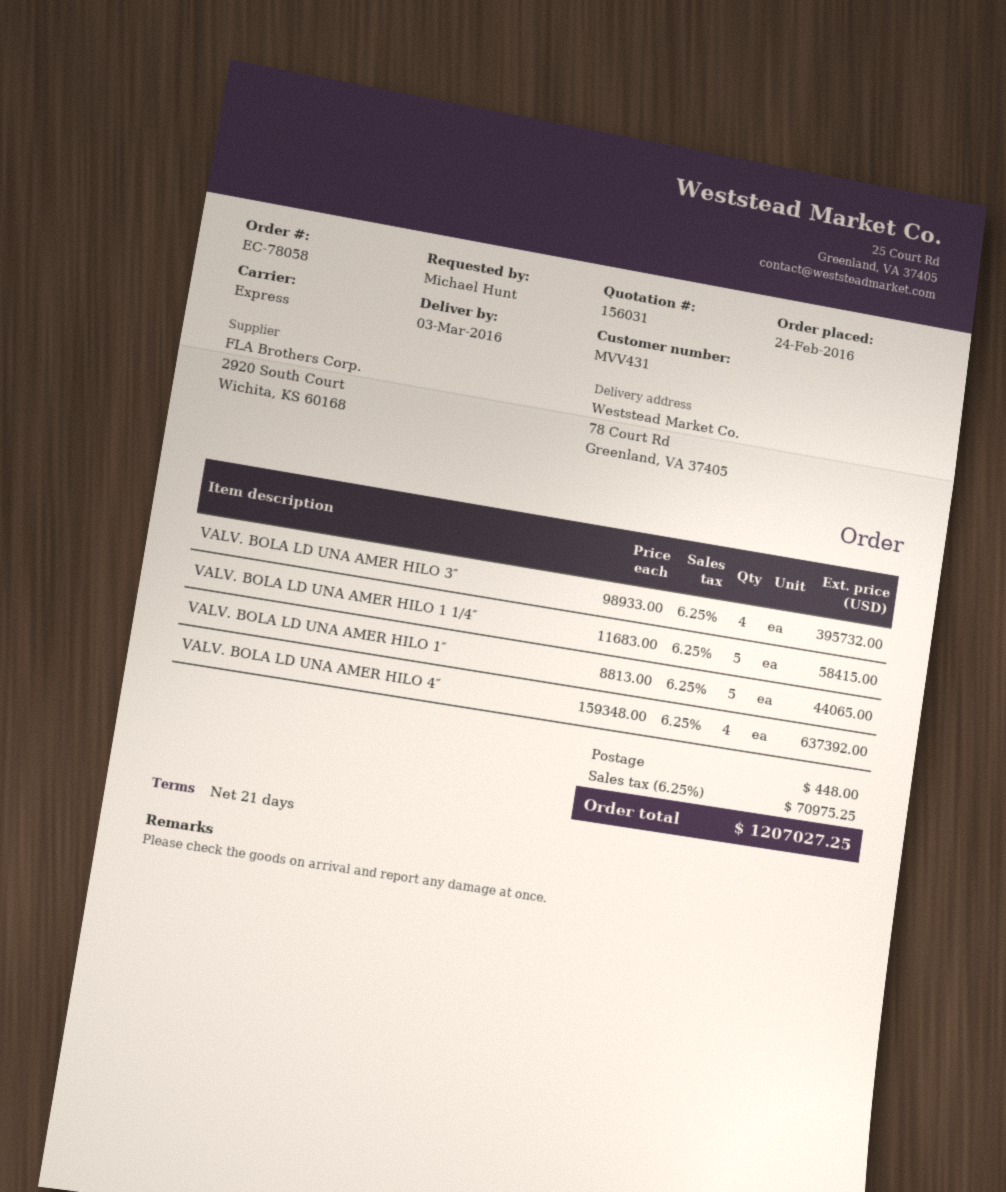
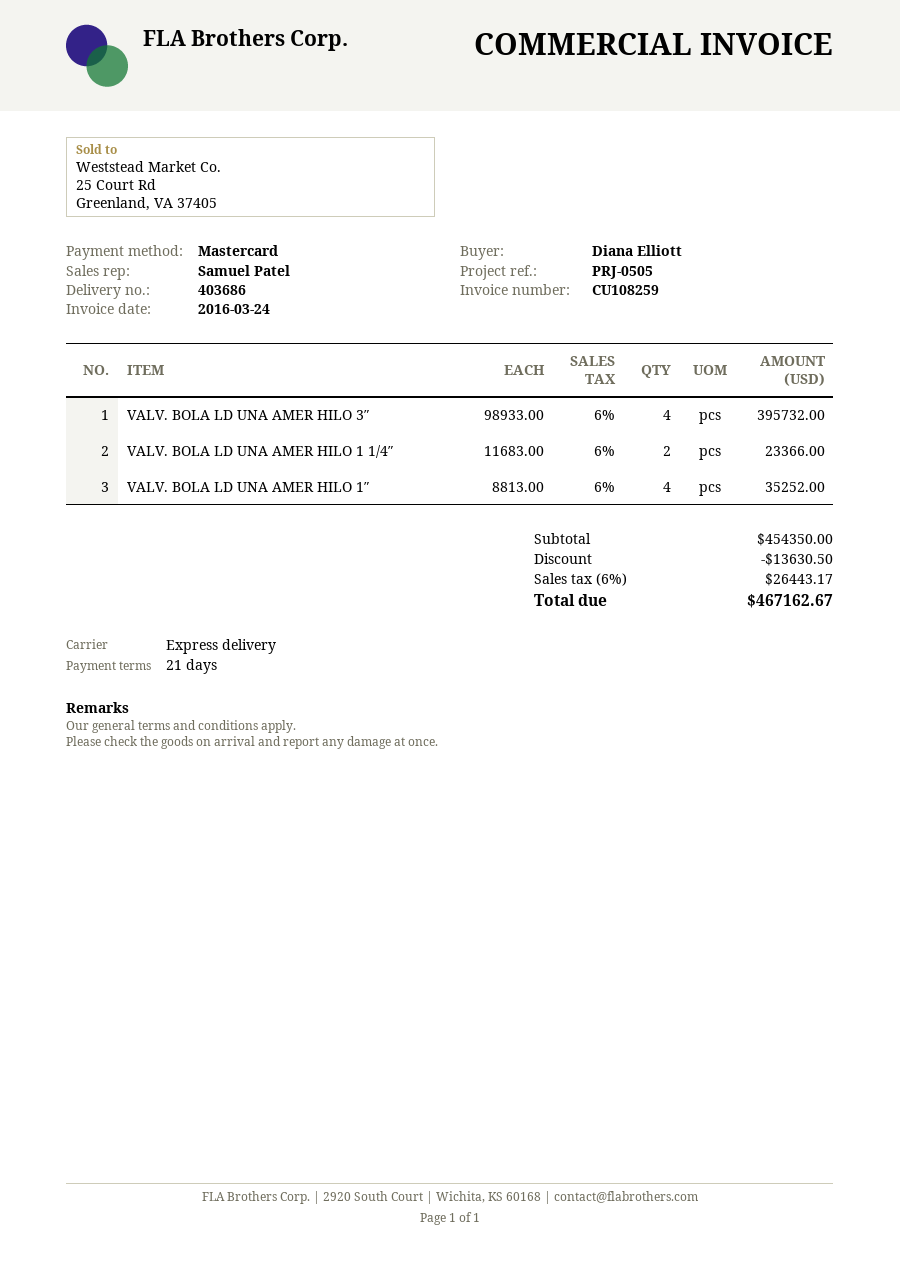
ordered by: Michael Hunt -> Diana Elliott
VALV. BOLA LD UNA AMER HILO 1 1/4″: 5 x 11683.00 = 58415.00 -> 2 x 11683.00 = 23366.00
VALV. BOLA LD UNA AMER HILO 1″: 5 x 8813.00 = 44065.00 -> 4 x 8813.00 = 35252.00
VALV. BOLA LD UNA AMER HILO 4″: 4 x 159348.00 = 637392.00 -> none
discount: none -> 13630.50
shipping: 448.00 -> none
tax: 6.25% = 70975.25 -> 6% = 26443.17
total: 1207027.25 -> 467162.67

